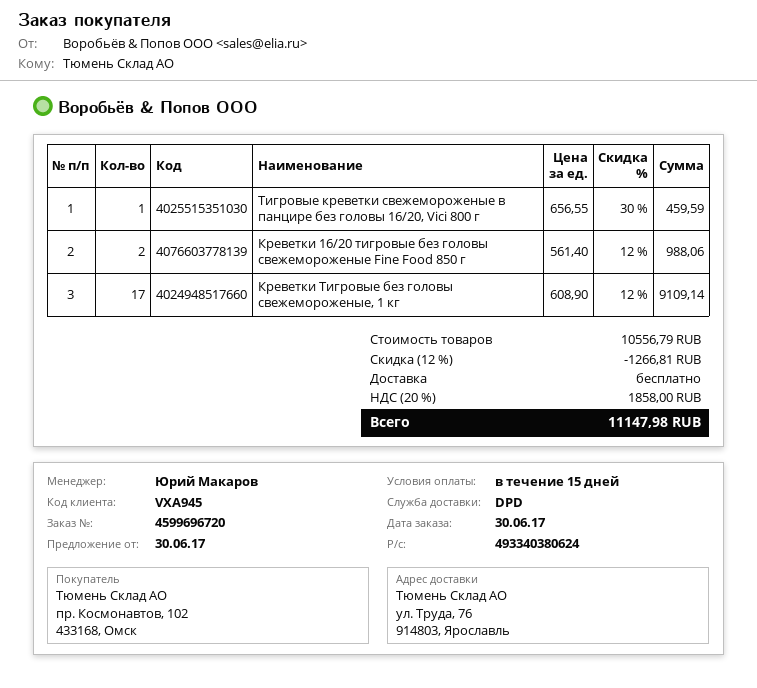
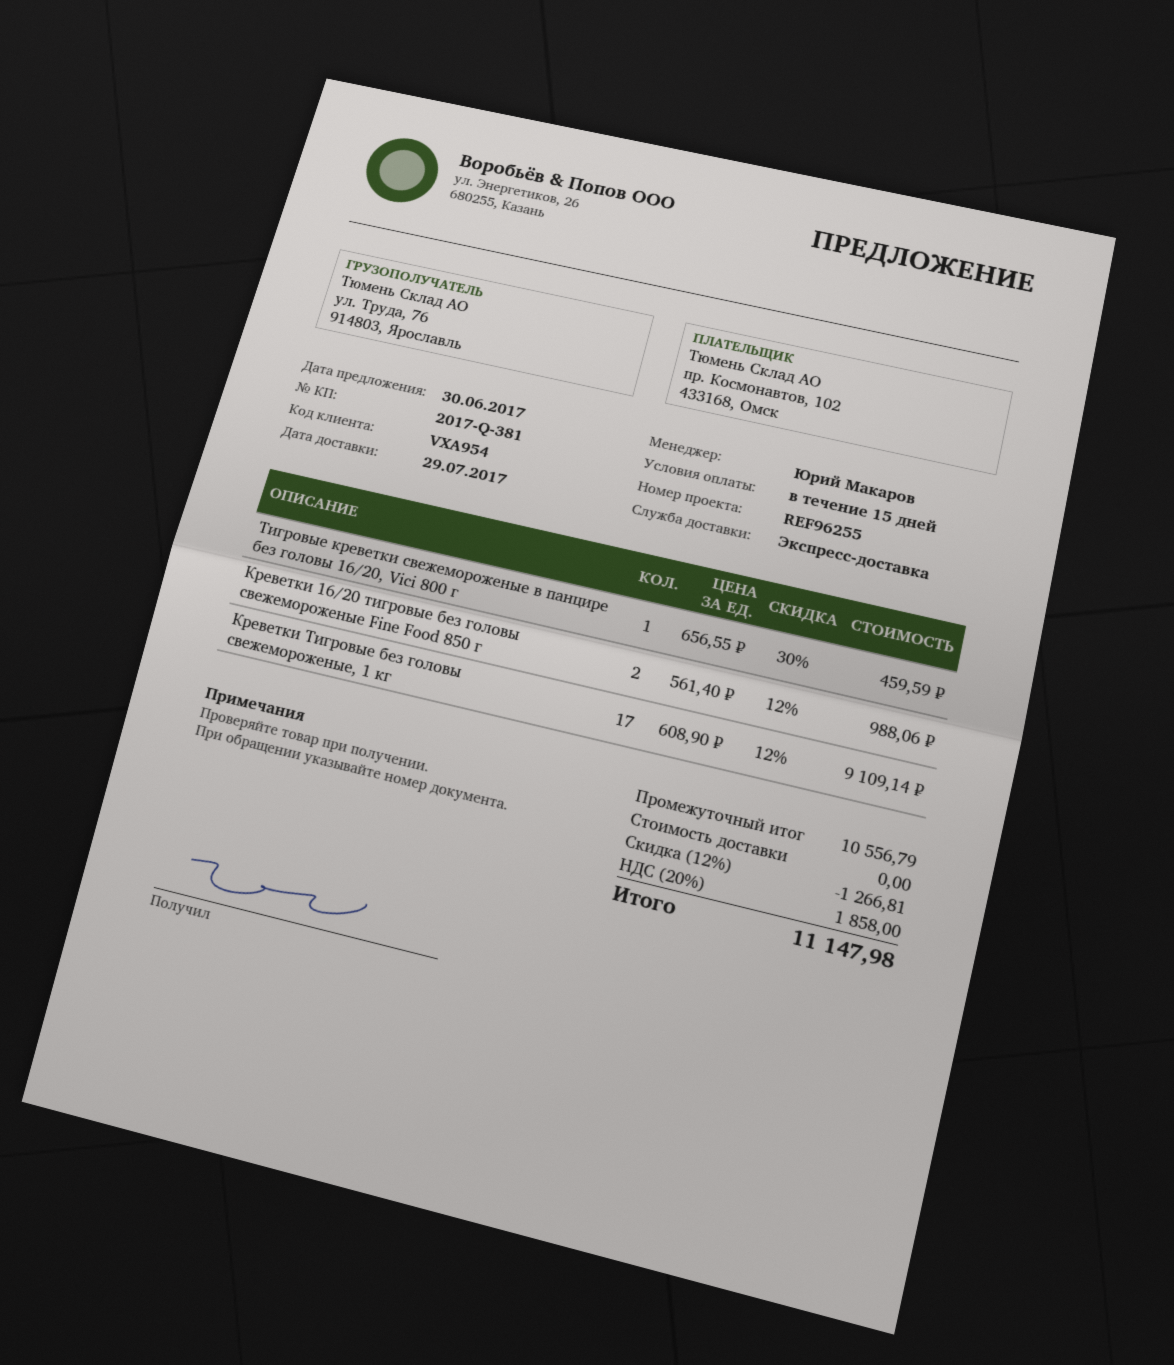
customer number: VXA945 -> VXA954
shipping method: DPD -> express

